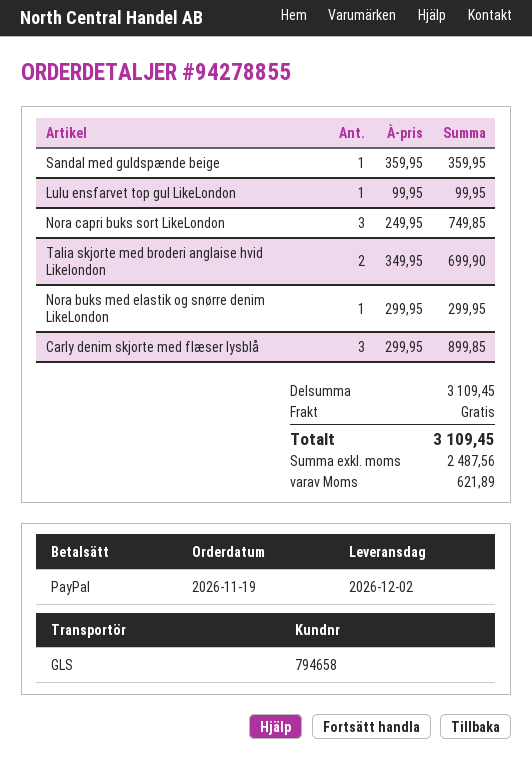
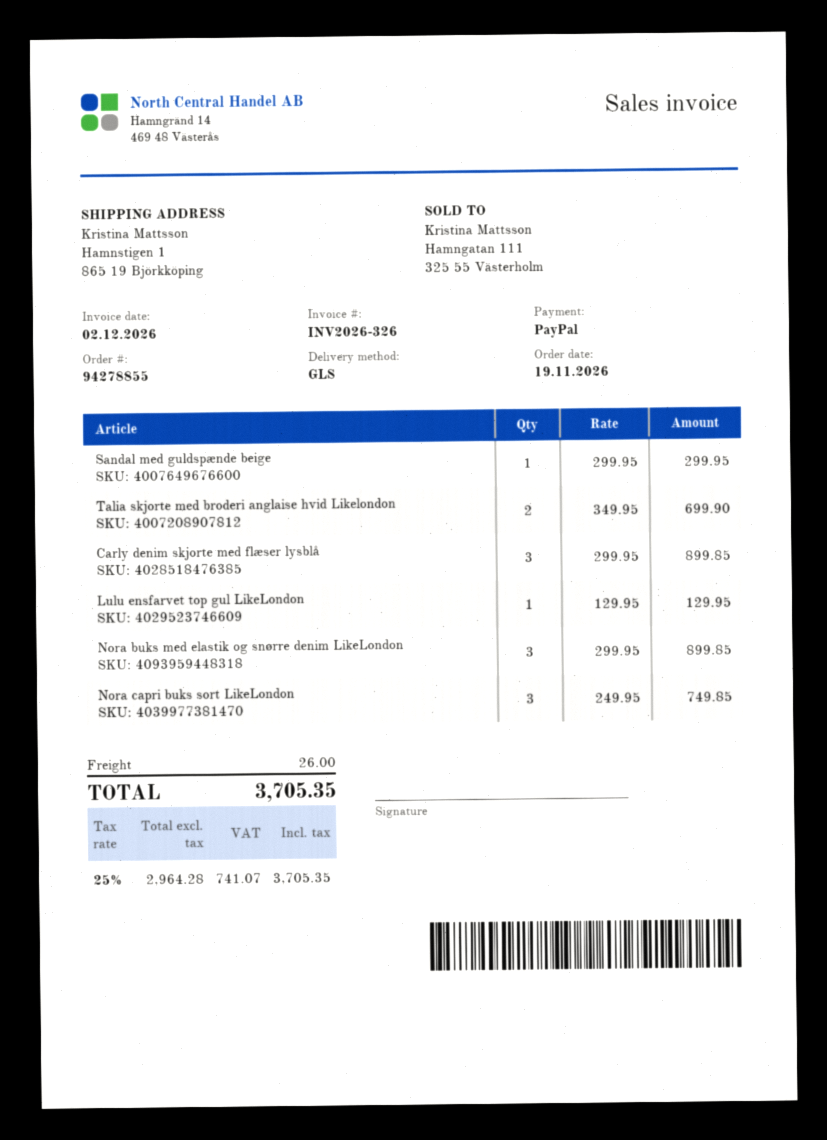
Sandal med guldspænde beige: 1 x 359.95 = 359.95 -> 1 x 299.95 = 299.95
Lulu ensfarvet top gul LikeLondon: 1 x 99.95 = 99.95 -> 1 x 129.95 = 129.95
Nora buks med elastik og snørre denim LikeLondon: 1 x 299.95 = 299.95 -> 3 x 299.95 = 899.85
shipping: 0.00 -> 26.00
net: 2487.56 -> 2964.28
tax: 621.89 -> 741.07
total: 3109.45 -> 3705.35

